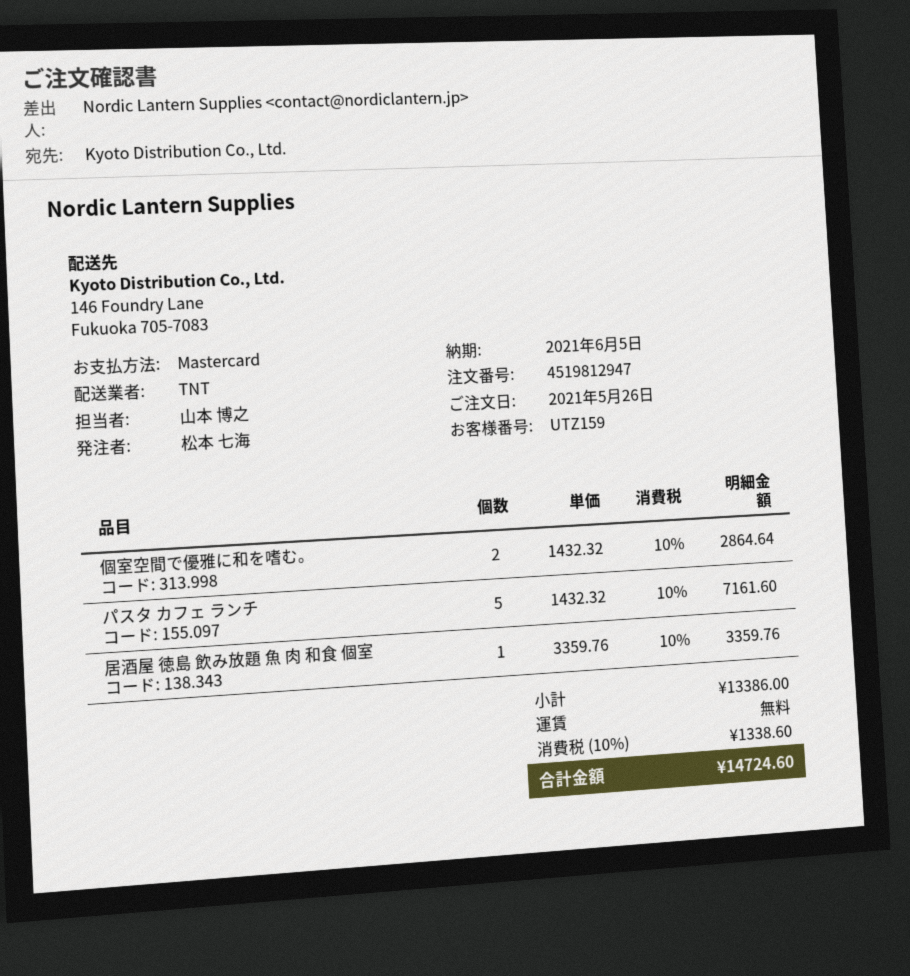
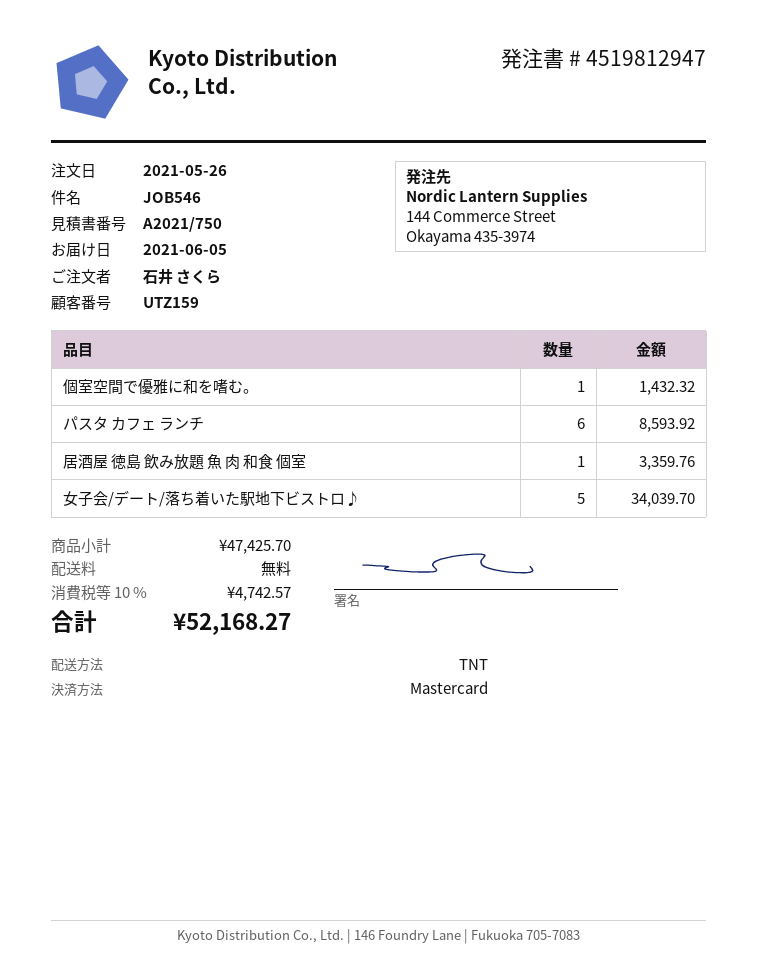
ordered by: 松本 七海 -> 石井 さくら
個室空間で優雅に和を嗜む。: 2 for 2864.64 -> 1 for 1432.32
パスタ カフェ ランチ: 5 for 7161.60 -> 6 for 8593.92
女子会/デート/落ち着いた駅地下ビストロ♪: none -> 5 for 34039.70
subtotal: 13386.00 -> 47425.70
tax: 10% = 1338.60 -> 10% = 4742.57
total: 14724.60 -> 52168.27

